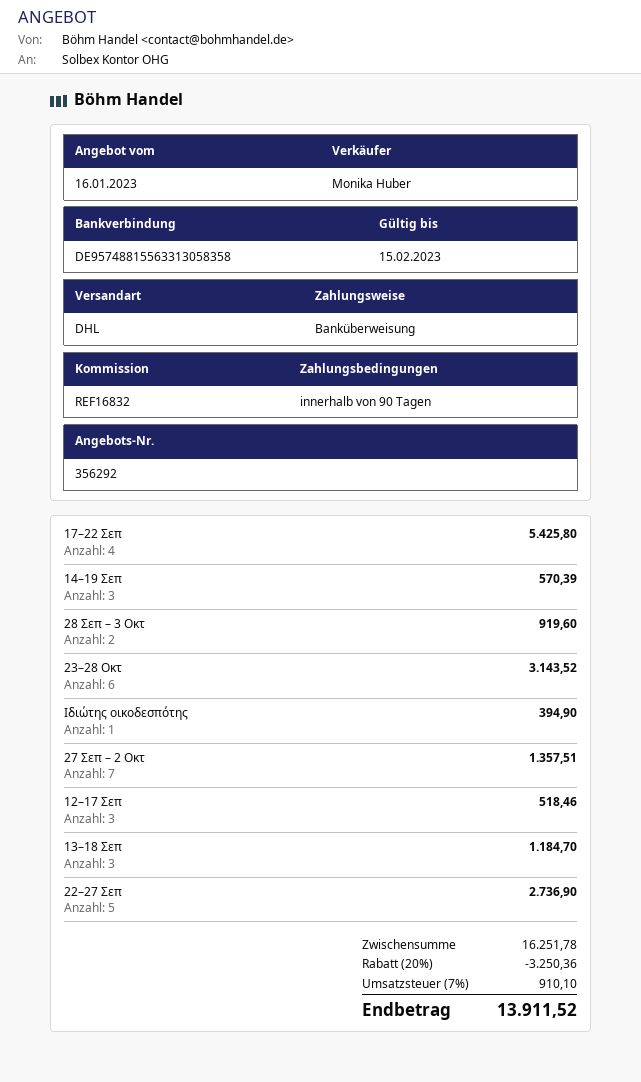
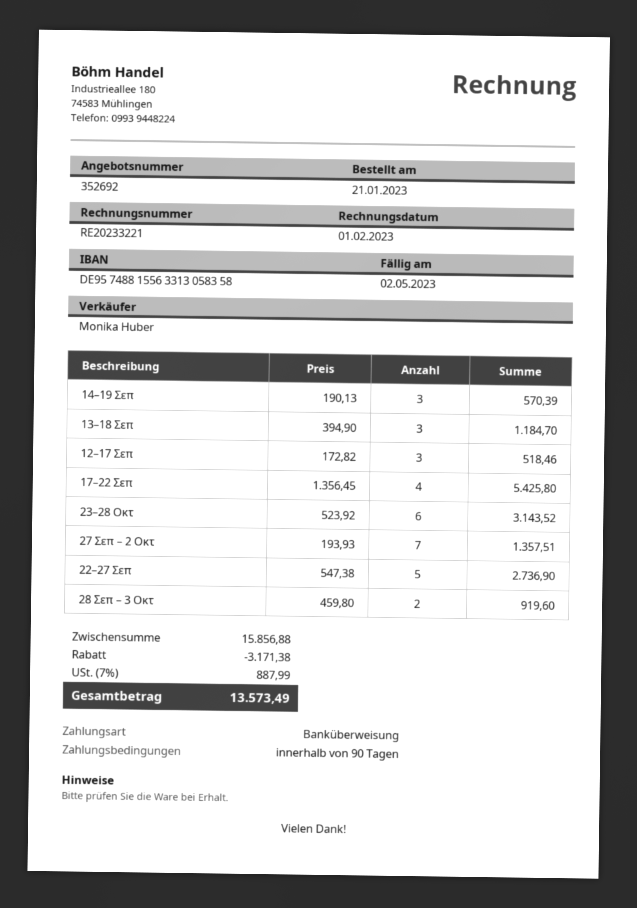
quote number: 356292 -> 352692
Ιδιώτης οικοδεσπότης: 1 for 394.90 -> none
subtotal: 16251.78 -> 15856.88
discount: 3250.36 -> 3171.38
tax: 7% = 910.10 -> 7% = 887.99
total: 13911.52 -> 13573.49

